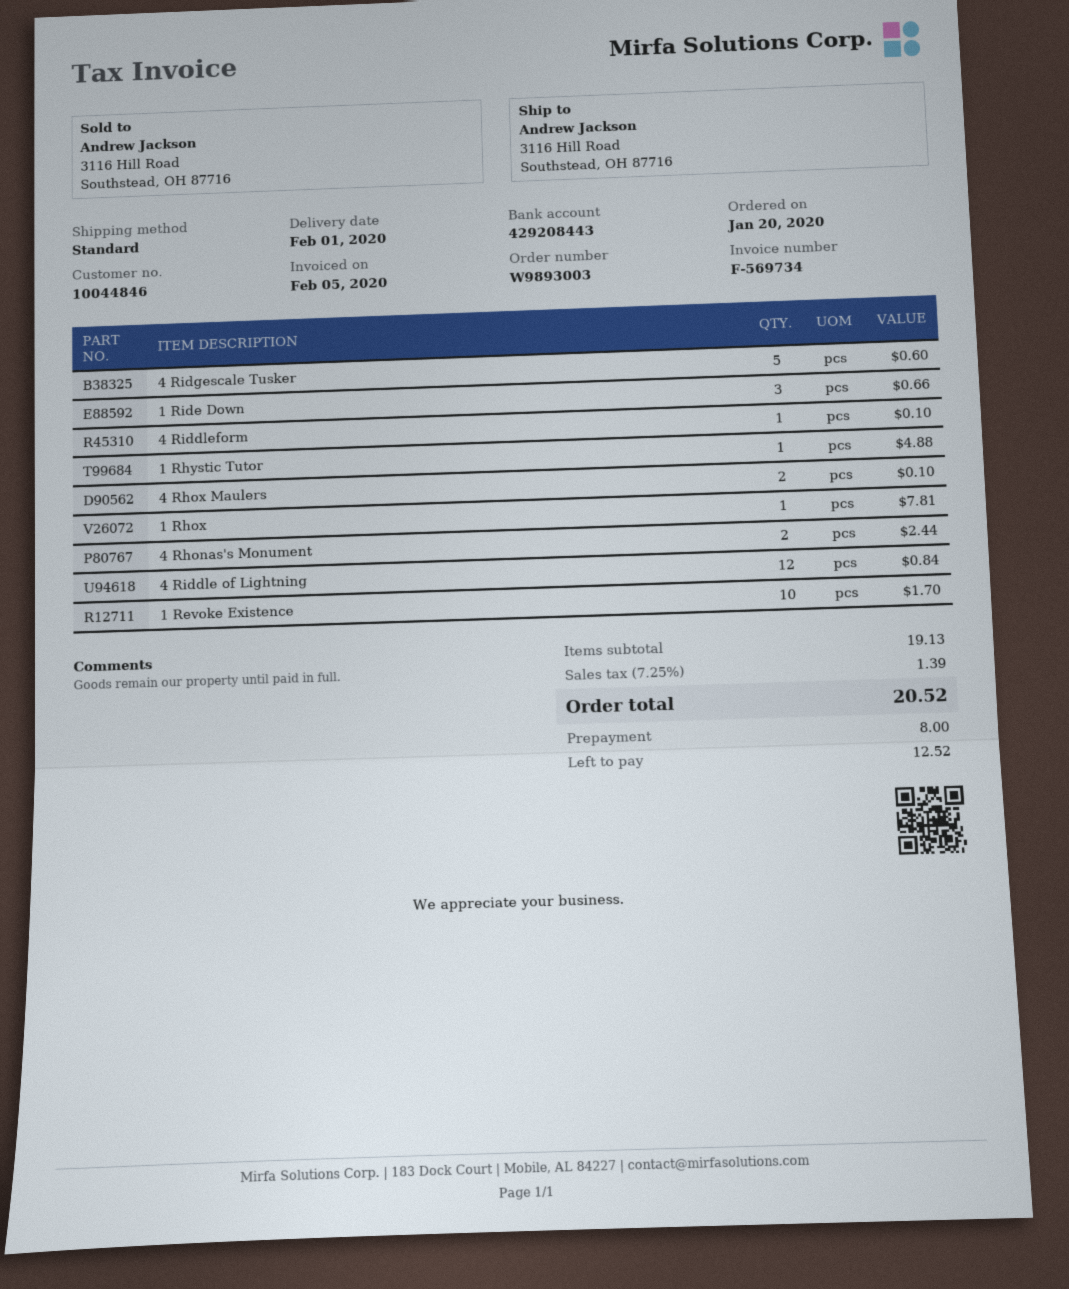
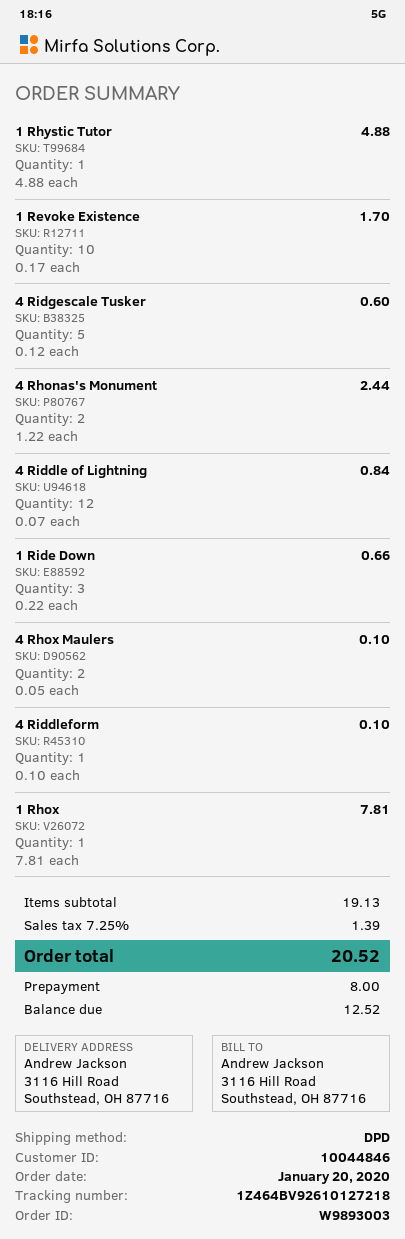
shipping method: standard -> DPD

